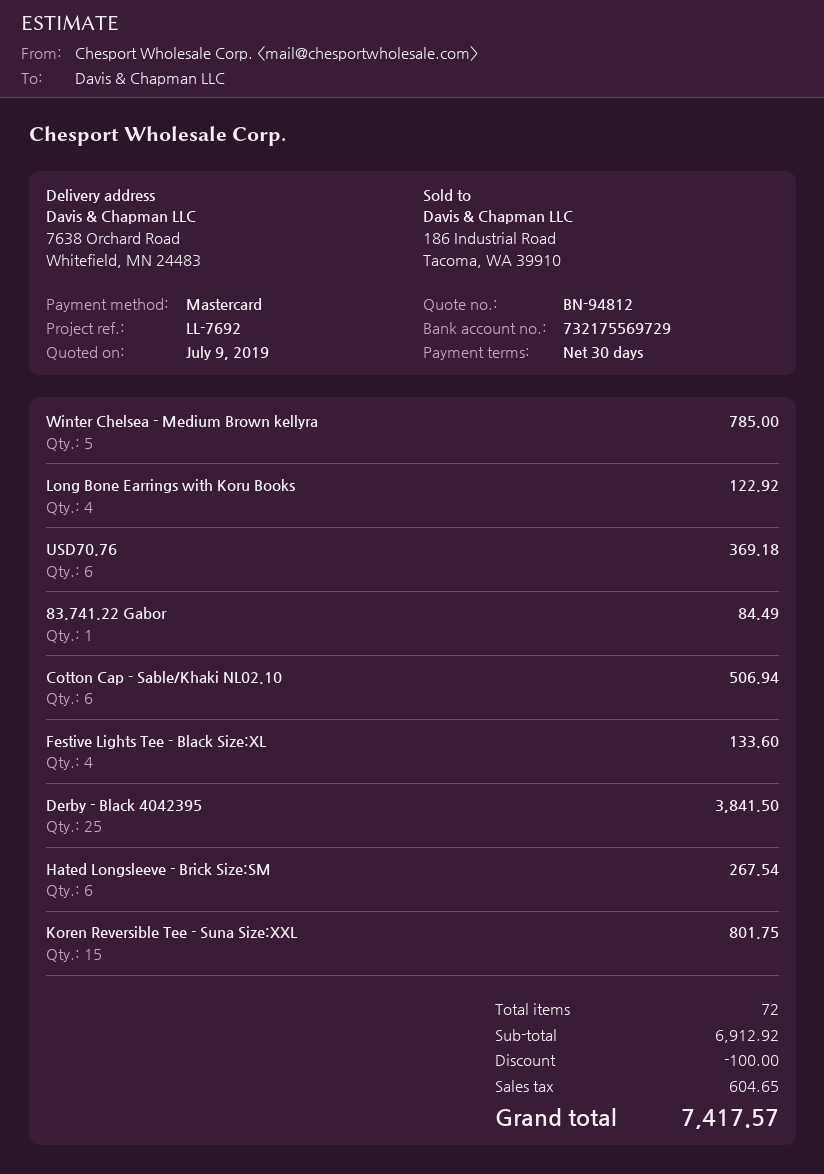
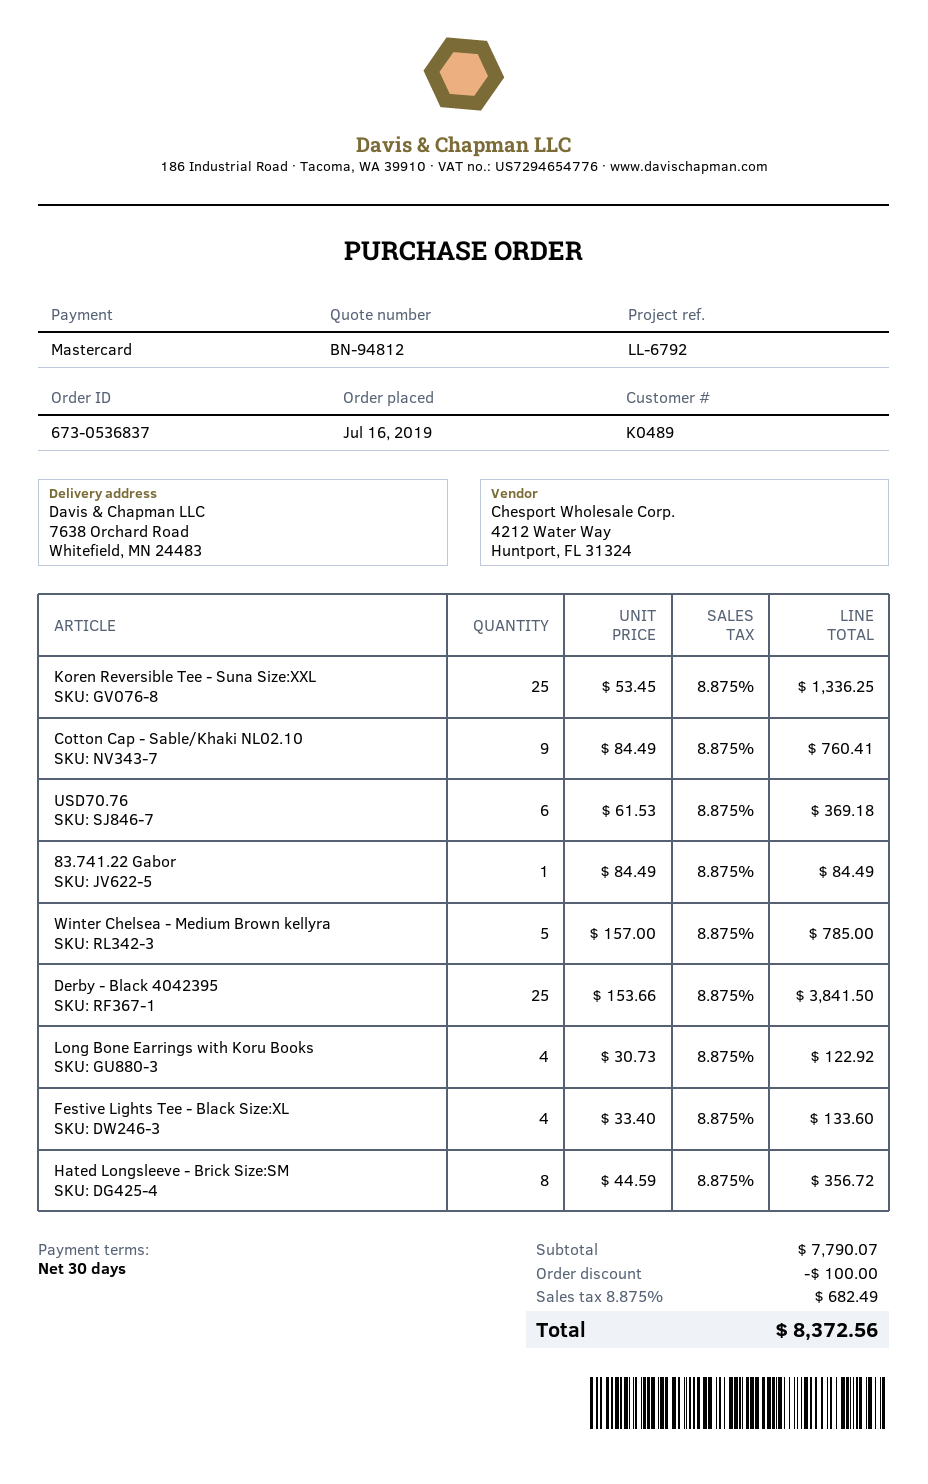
reference: LL-7692 -> LL-6792
Cotton Cap - Sable/Khaki NL02.10: 6 for 506.94 -> 9 for 760.41
Hated Longsleeve - Brick Size:SM: 6 for 267.54 -> 8 for 356.72
Koren Reversible Tee - Suna Size:XXL: 15 for 801.75 -> 25 for 1336.25
subtotal: 6912.92 -> 7790.07
tax: 604.65 -> 682.49
total: 7417.57 -> 8372.56

